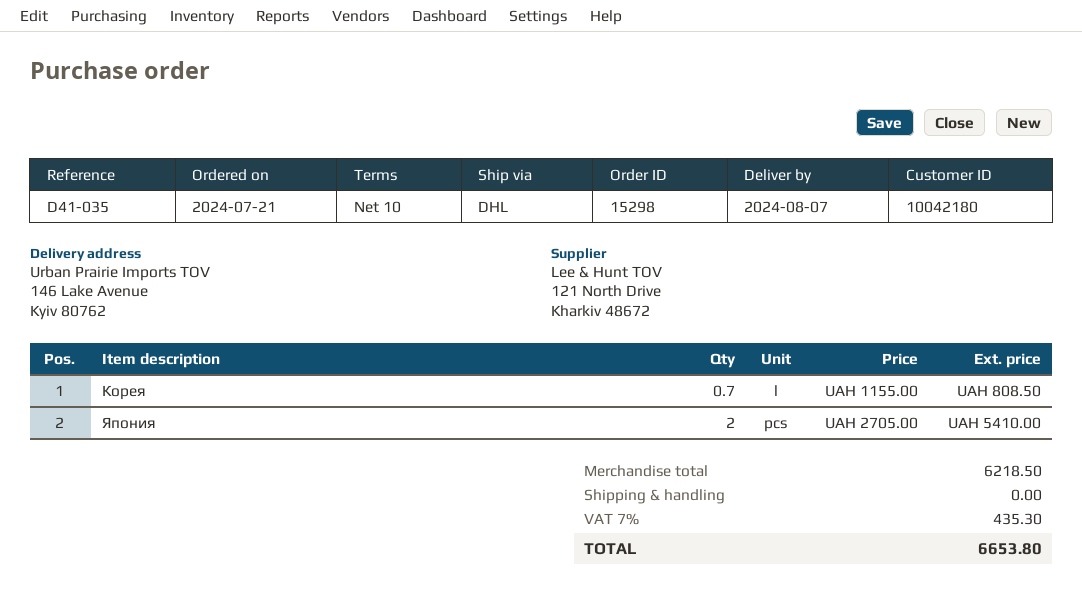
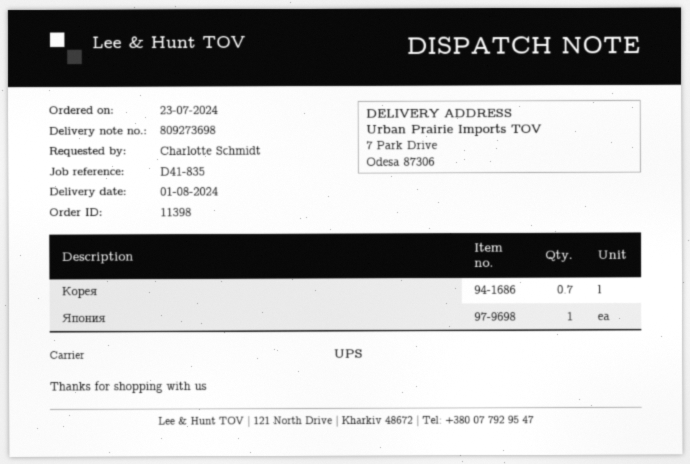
order number: 15298 -> 11398
order date: 2024-07-21 -> 2024-07-23
delivery date: 2024-08-07 -> 2024-08-01
reference: D41-035 -> D41-835
shipping method: DHL -> UPS
ship to: 146 Lake Avenue, Kyiv 80762 -> 7 Park Drive, Odesa 87306
Япония: 2 -> 1

